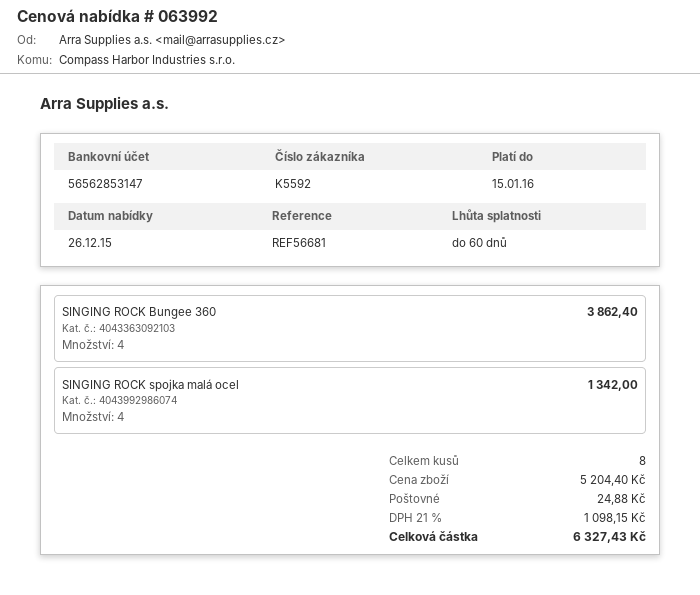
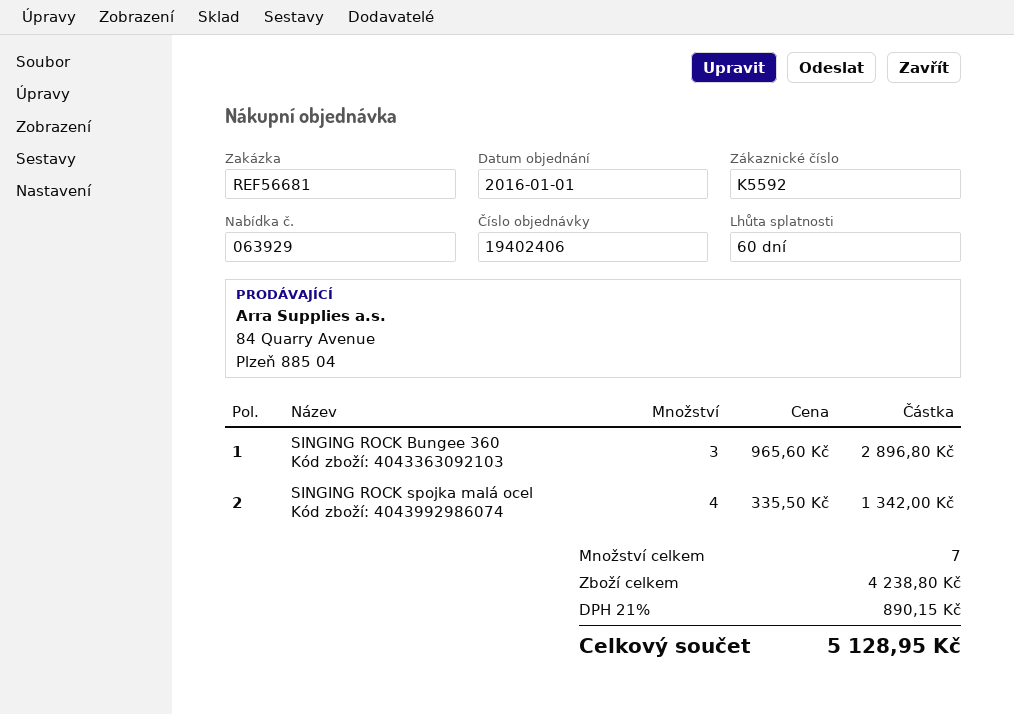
quote number: 063992 -> 063929
SINGING ROCK Bungee 360: 4 for 3862.40 -> 3 for 2896.80
total quantity: 8 -> 7
subtotal: 5204.40 -> 4238.80
shipping: 24.88 -> none
tax: 21% = 1098.15 -> 21% = 890.15
total: 6327.43 -> 5128.95

